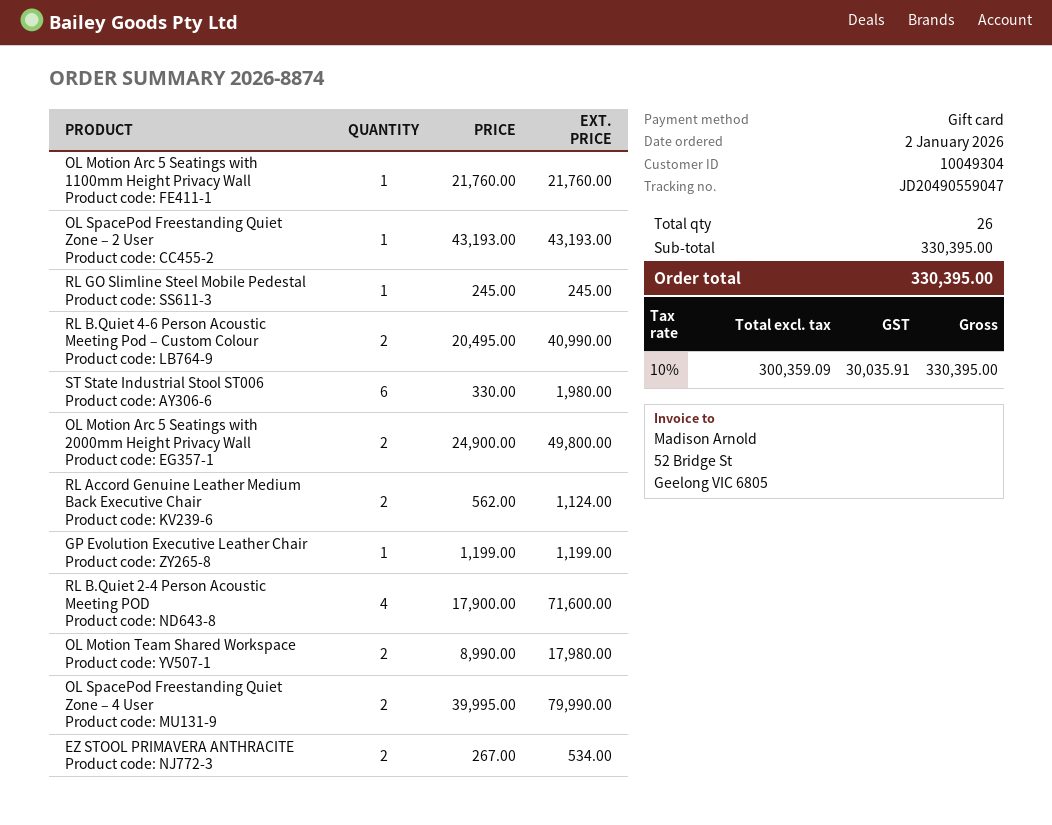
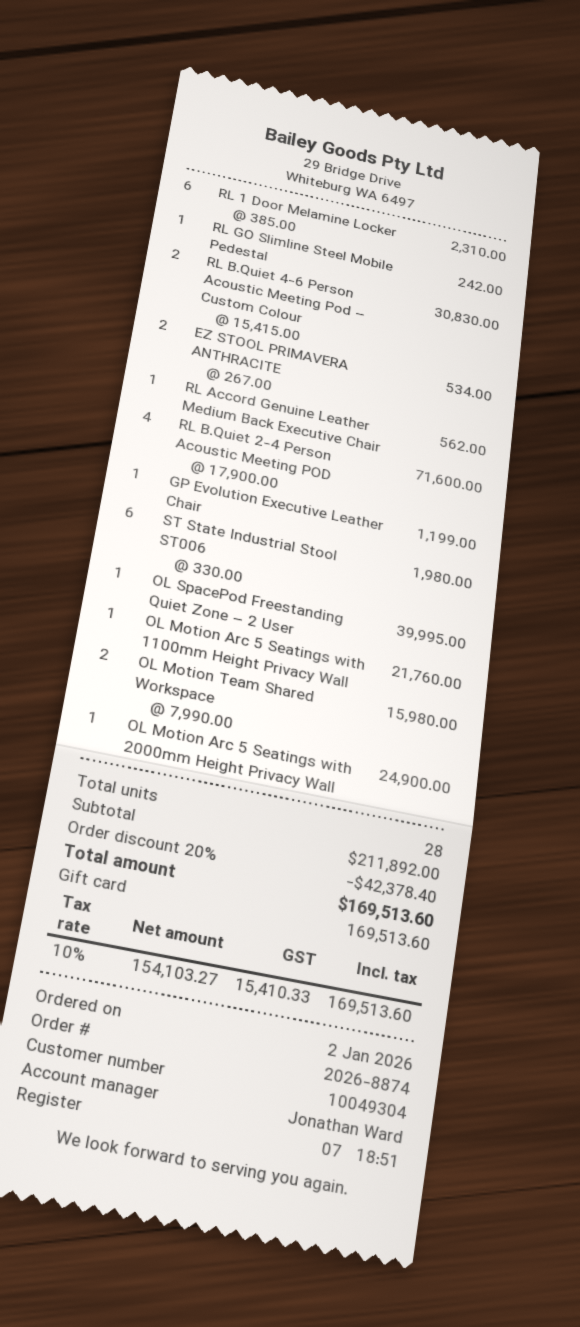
OL SpacePod Freestanding Quiet Zone – 2 User: 1 x 43193.00 = 43193.00 -> 1 x 39995.00 = 39995.00
RL GO Slimline Steel Mobile Pedestal: 1 x 245.00 = 245.00 -> 1 x 242.00 = 242.00
RL B.Quiet 4-6 Person Acoustic Meeting Pod – Custom Colour: 2 x 20495.00 = 40990.00 -> 2 x 15415.00 = 30830.00
OL Motion Arc 5 Seatings with 2000mm Height Privacy Wall: 2 x 24900.00 = 49800.00 -> 1 x 24900.00 = 24900.00
RL Accord Genuine Leather Medium Back Executive Chair: 2 x 562.00 = 1124.00 -> 1 x 562.00 = 562.00
OL Motion Team Shared Workspace: 2 x 8990.00 = 17980.00 -> 2 x 7990.00 = 15980.00
OL SpacePod Freestanding Quiet Zone – 4 User: 2 x 39995.00 = 79990.00 -> none
RL 1 Door Melamine Locker: none -> 6 x 385.00 = 2310.00
total quantity: 26 -> 28
subtotal: 330395.00 -> 211892.00
discount: none -> 20% = 42378.40
net: 300359.09 -> 154103.27
tax: 10% = 30035.91 -> 10% = 15410.33
total: 330395.00 -> 169513.60

